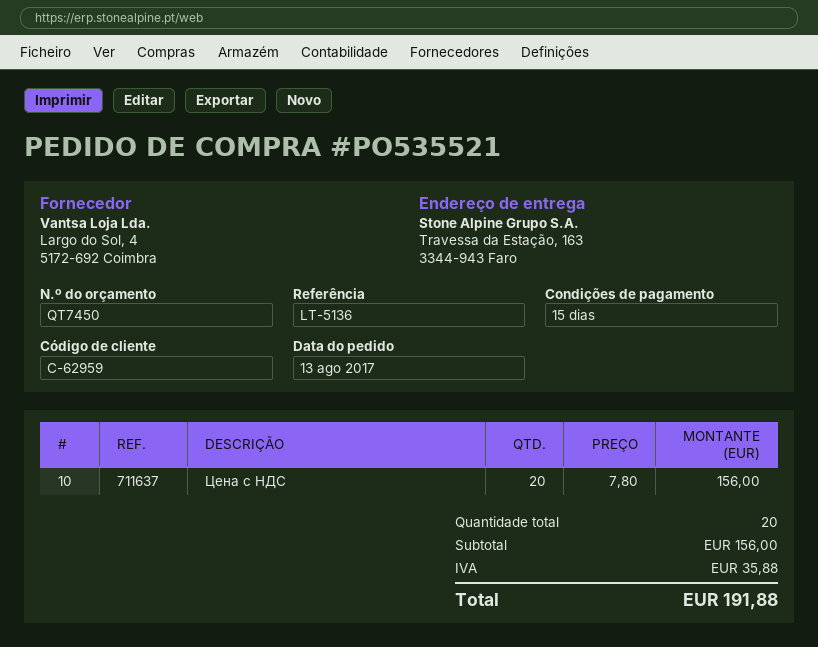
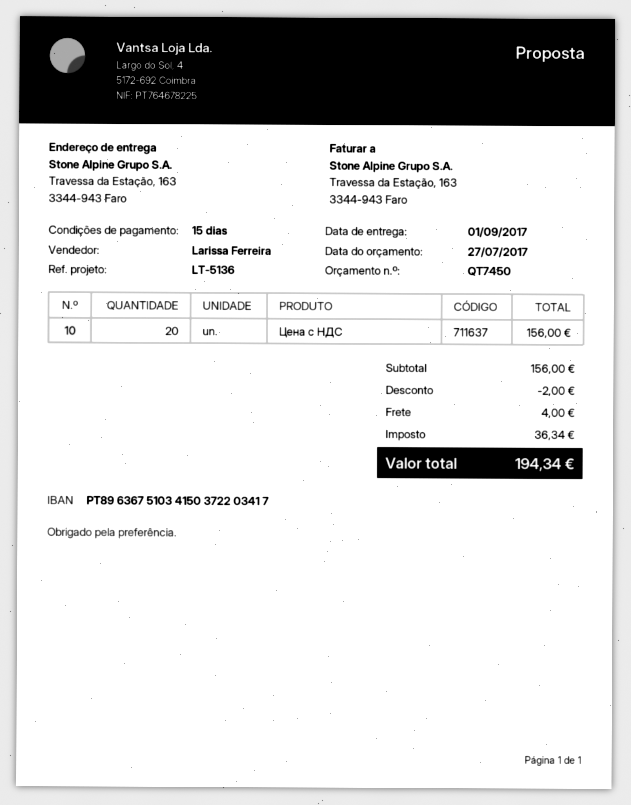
discount: none -> 2.00
shipping: none -> 4.00
tax: 35.88 -> 36.34
total: 191.88 -> 194.34

